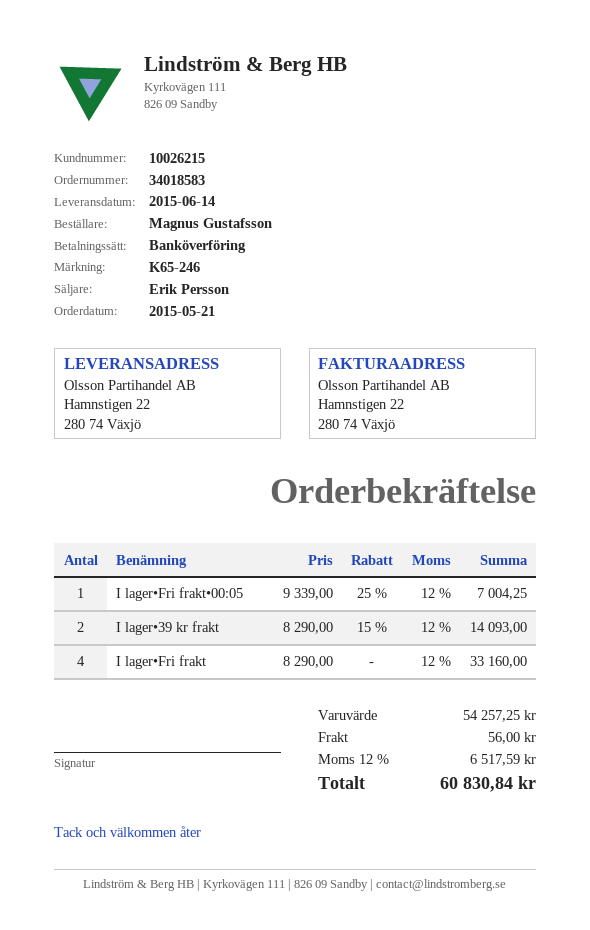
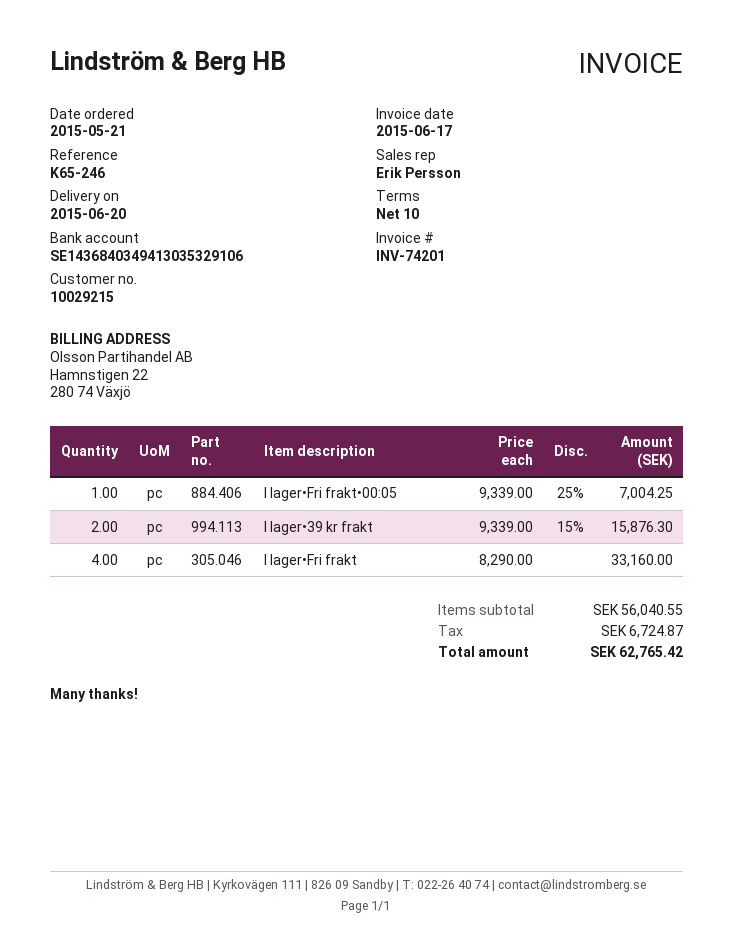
delivery date: 2015-06-14 -> 2015-06-20
customer number: 10026215 -> 10029215
I lager•39 kr frakt: 2 x 8290.00 - 15% = 14093.00 -> 2 x 9339.00 - 15% = 15876.30
subtotal: 54257.25 -> 56040.55
shipping: 56.00 -> none
tax: 6517.59 -> 6724.87
total: 60830.84 -> 62765.42

